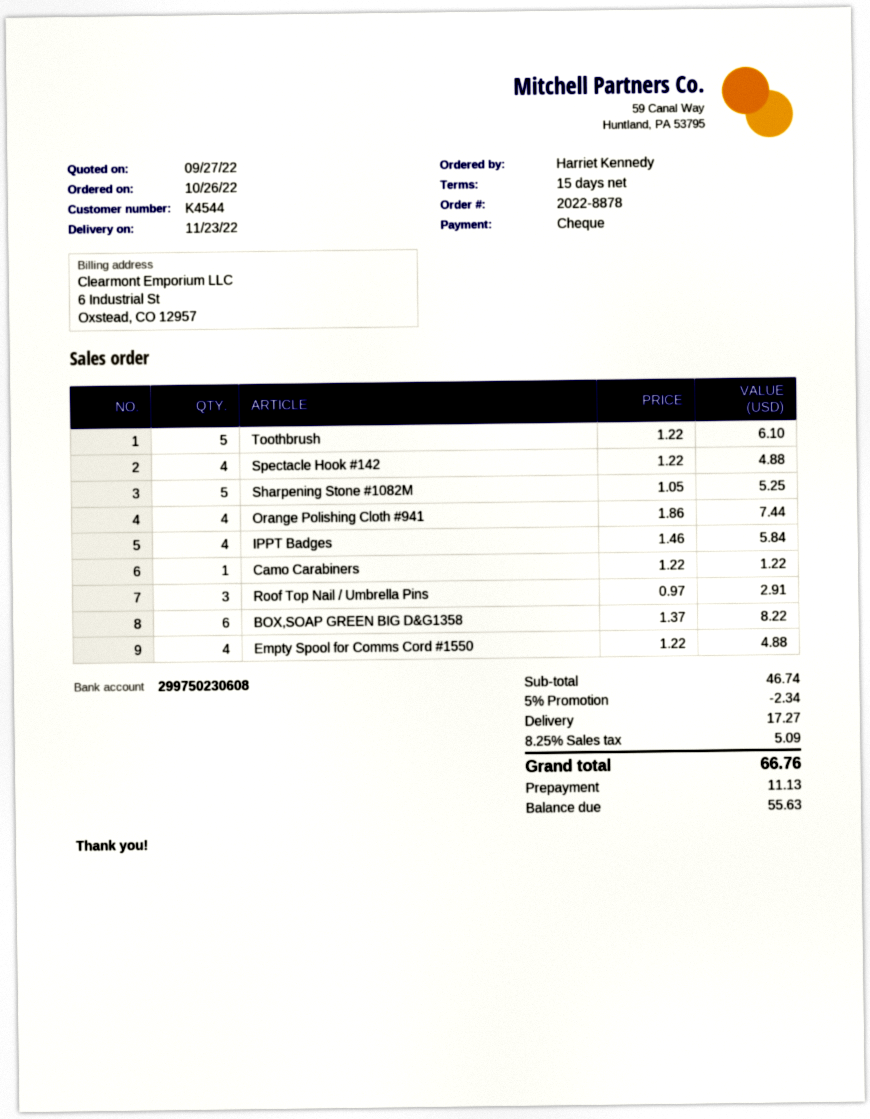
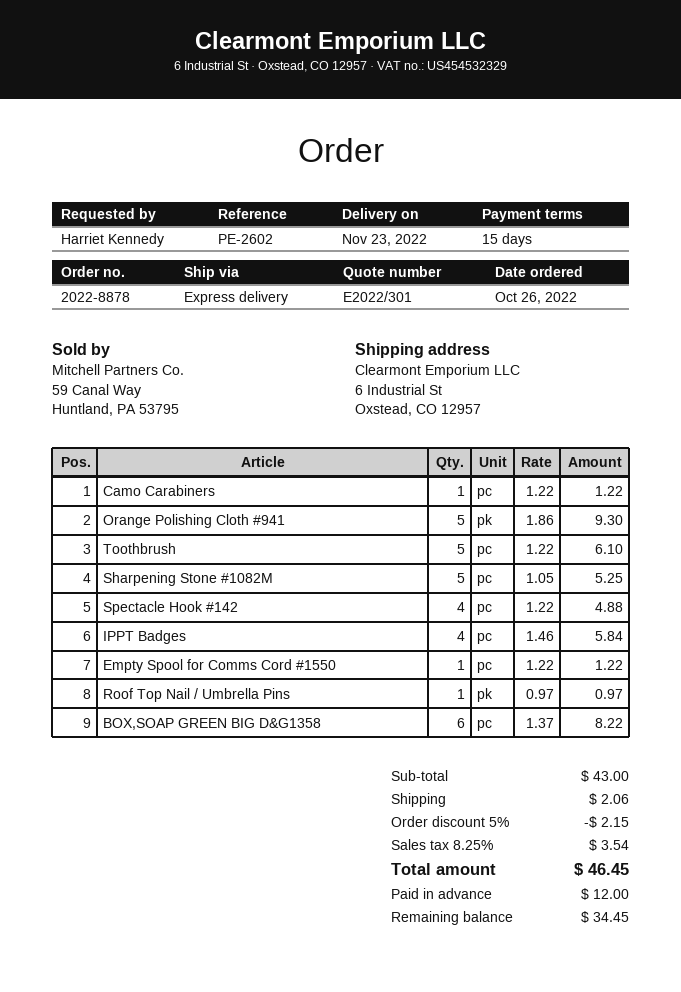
Orange Polishing Cloth #941: 4 x 1.86 = 7.44 -> 5 x 1.86 = 9.30
Roof Top Nail / Umbrella Pins: 3 x 0.97 = 2.91 -> 1 x 0.97 = 0.97
Empty Spool for Comms Cord #1550: 4 x 1.22 = 4.88 -> 1 x 1.22 = 1.22
subtotal: 46.74 -> 43.00
discount: 5% = 2.34 -> 5% = 2.15
shipping: 17.27 -> 2.06
tax: 8.25% = 5.09 -> 8.25% = 3.54
total: 66.76 -> 46.45
deposit: 11.13 -> 12.00
balance: 55.63 -> 34.45

